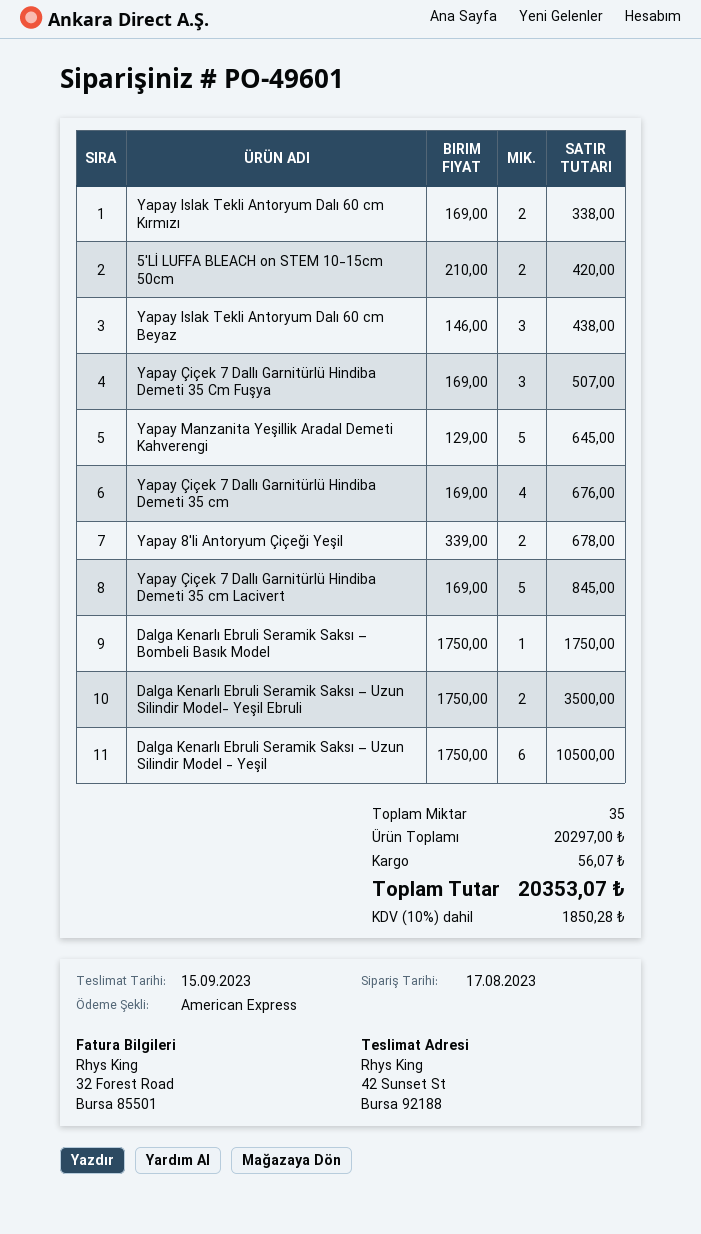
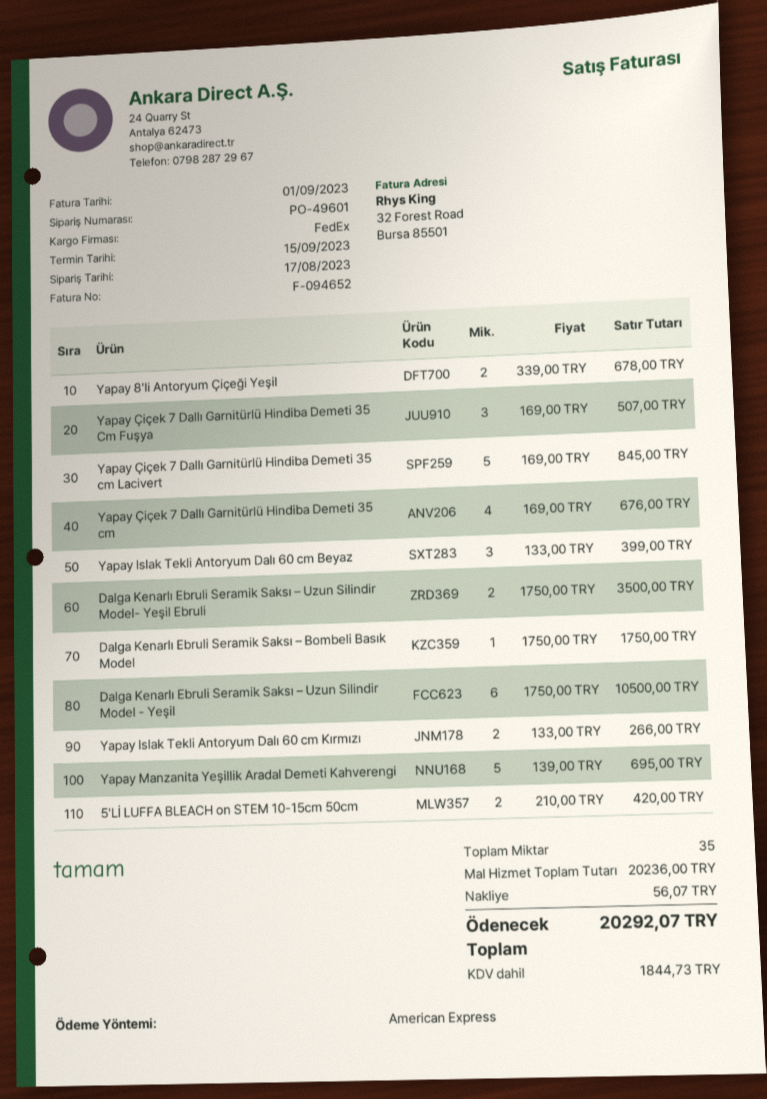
Yapay Islak Tekli Antoryum Dalı 60 cm Kırmızı: 2 x 169.00 = 338.00 -> 2 x 133.00 = 266.00
Yapay Islak Tekli Antoryum Dalı 60 cm Beyaz: 3 x 146.00 = 438.00 -> 3 x 133.00 = 399.00
Yapay Manzanita Yeşillik Aradal Demeti Kahverengi: 5 x 129.00 = 645.00 -> 5 x 139.00 = 695.00
subtotal: 20297.00 -> 20236.00
tax: 1850.28 -> 1844.73
total: 20353.07 -> 20292.07

